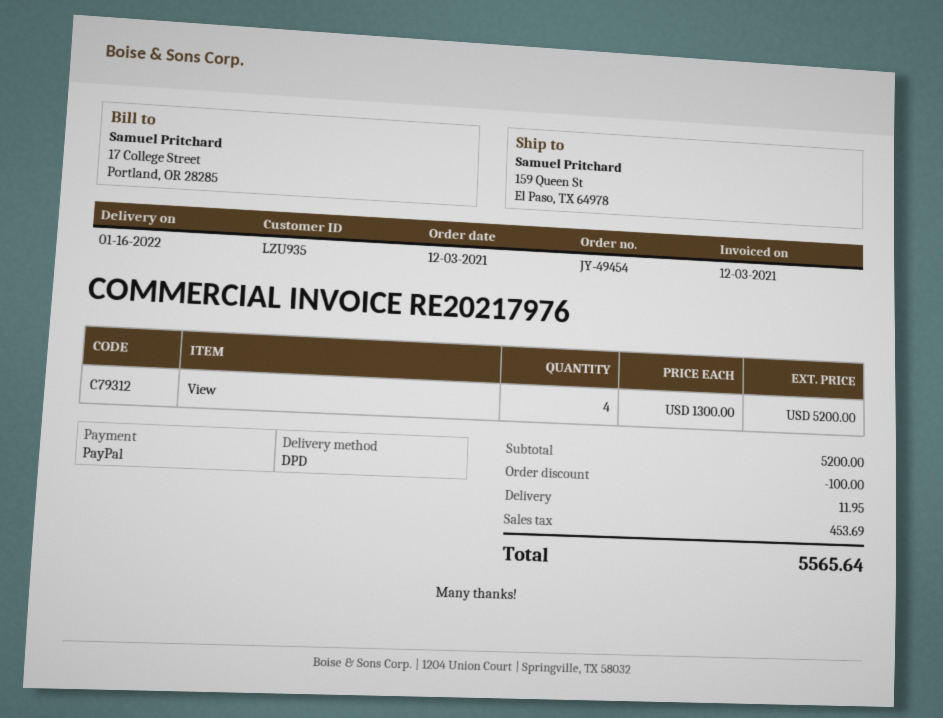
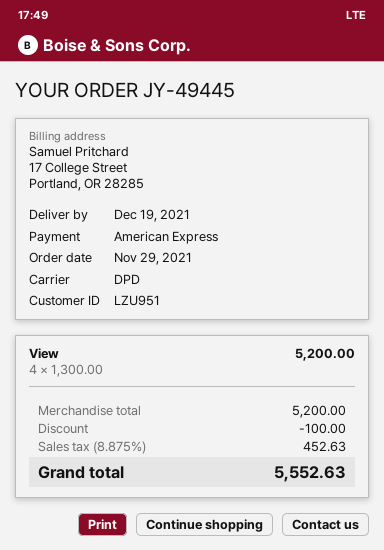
order number: JY-49454 -> JY-49445
order date: 2021-12-03 -> 2021-11-29
delivery date: 2022-01-16 -> 2021-12-19
customer number: LZU935 -> LZU951
payment method: PayPal -> American Express
shipping: 11.95 -> none
tax: 453.69 -> 452.63
total: 5565.64 -> 5552.63

